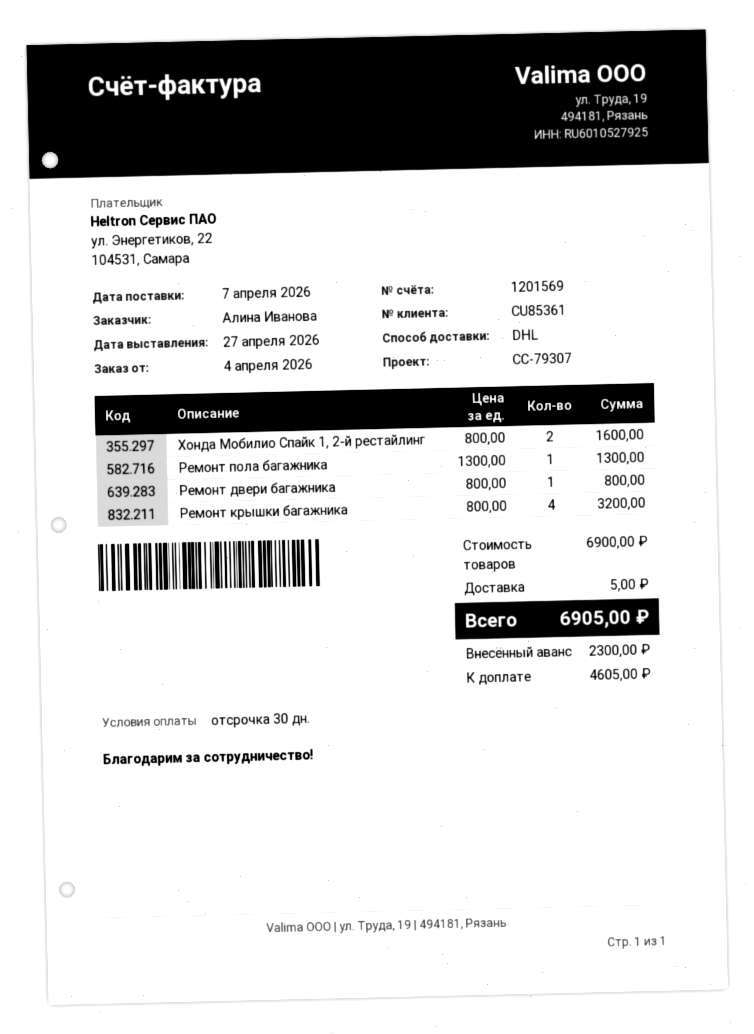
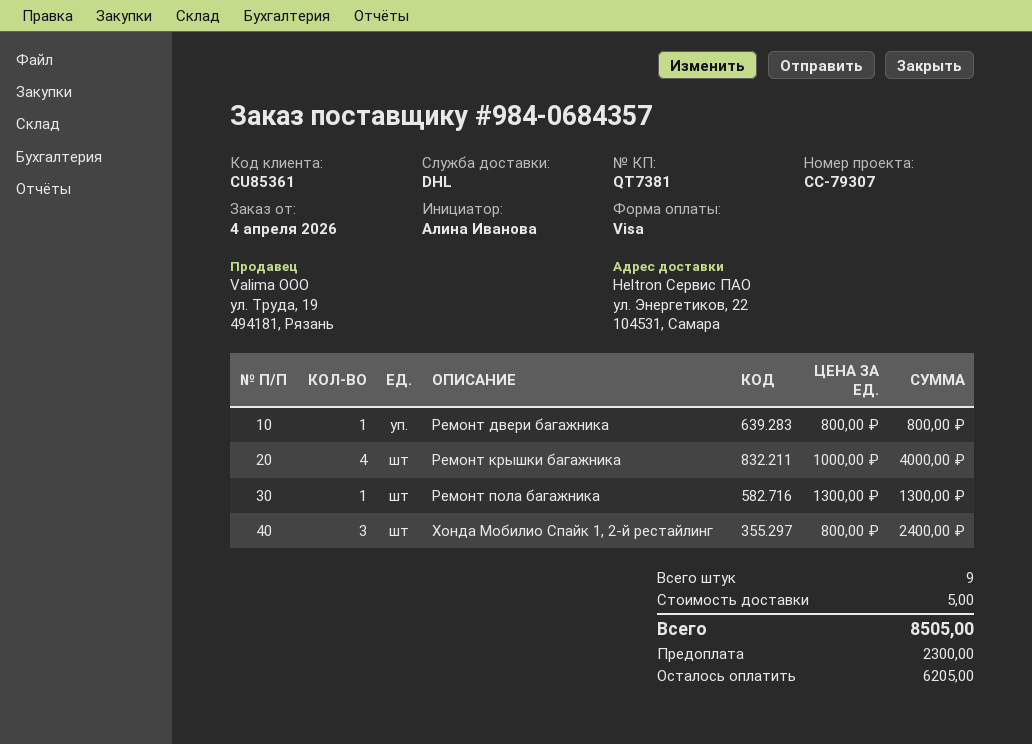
Хонда Мобилио Спайк 1, 2-й рестайлинг: 2 x 800.00 = 1600.00 -> 3 x 800.00 = 2400.00
Ремонт крышки багажника: 4 x 800.00 = 3200.00 -> 4 x 1000.00 = 4000.00
total: 6905.00 -> 8505.00
balance: 4605.00 -> 6205.00

